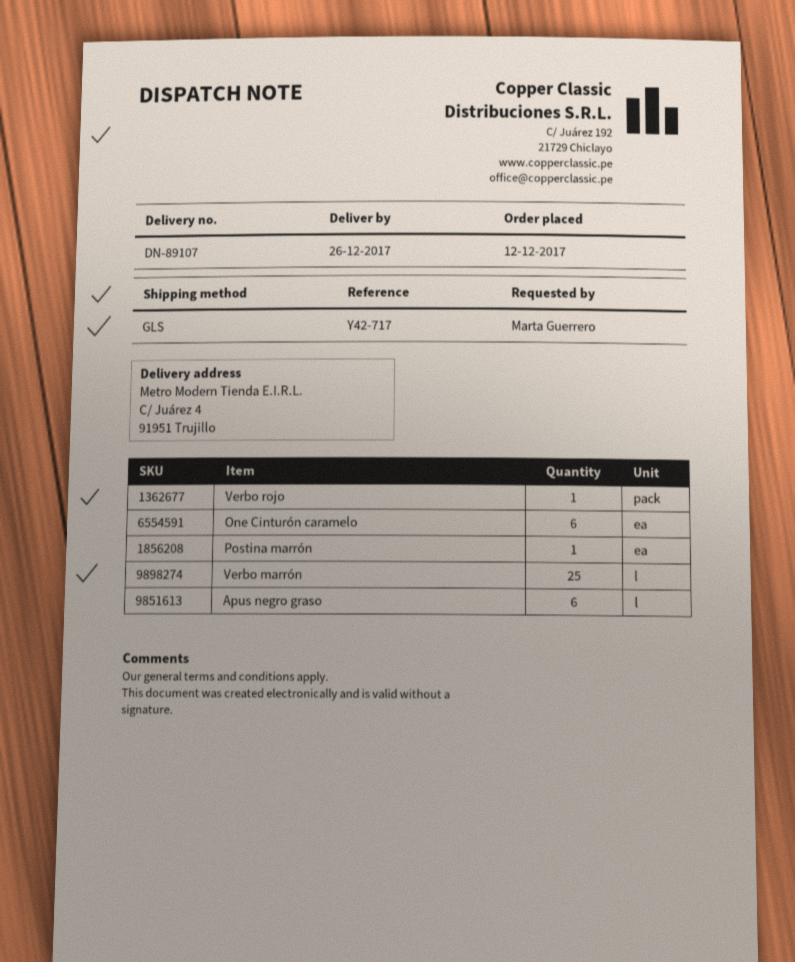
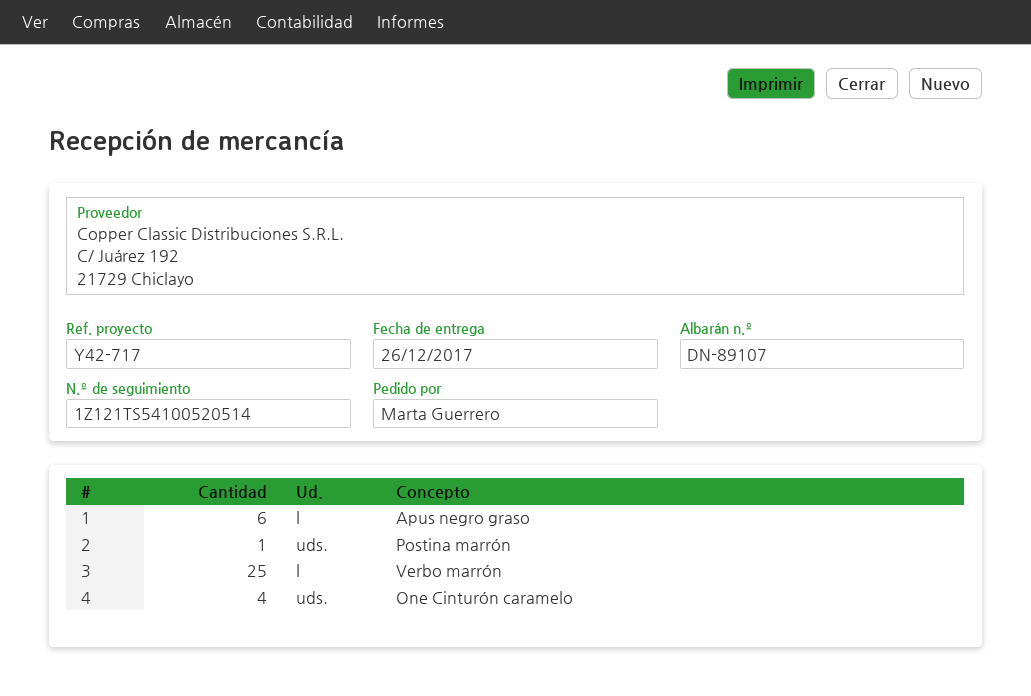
Verbo rojo: 1 -> none
One Cinturón caramelo: 6 -> 4

